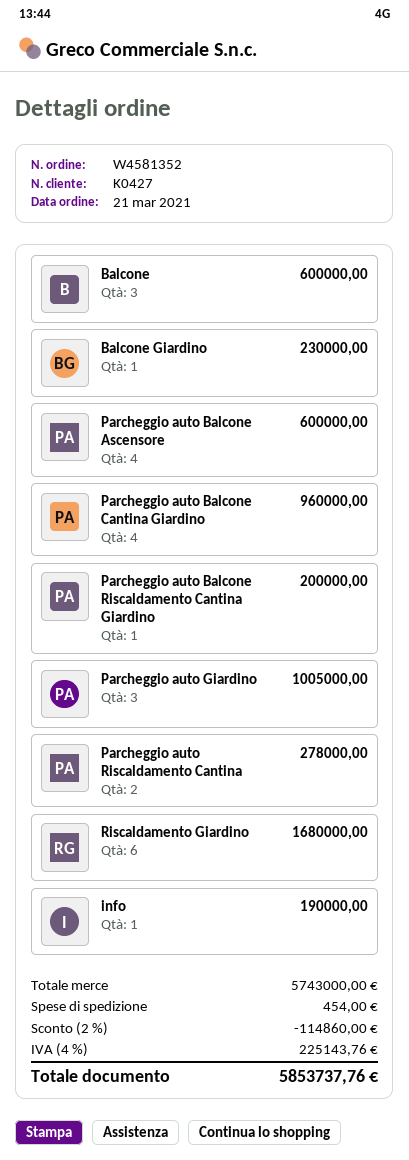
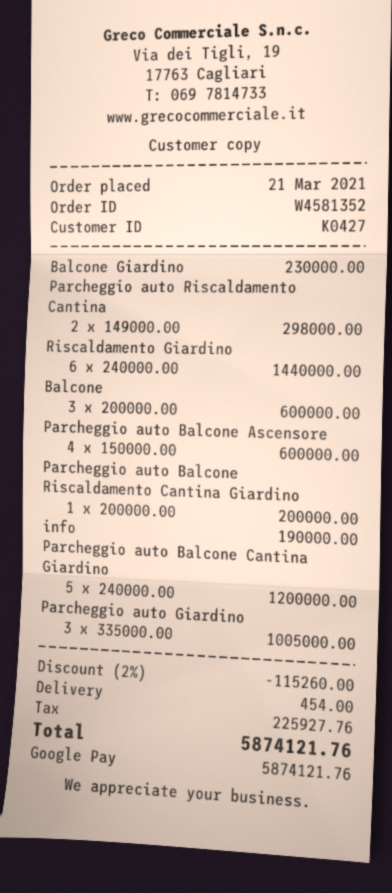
Parcheggio auto Balcone Cantina Giardino: 4 for 960000.00 -> 5 for 1200000.00
Parcheggio auto Riscaldamento Cantina: 2 for 278000.00 -> 2 for 298000.00
Riscaldamento Giardino: 6 for 1680000.00 -> 6 for 1440000.00
discount: 2% = 114860.00 -> 2% = 115260.00
tax: 225143.76 -> 225927.76
total: 5853737.76 -> 5874121.76

